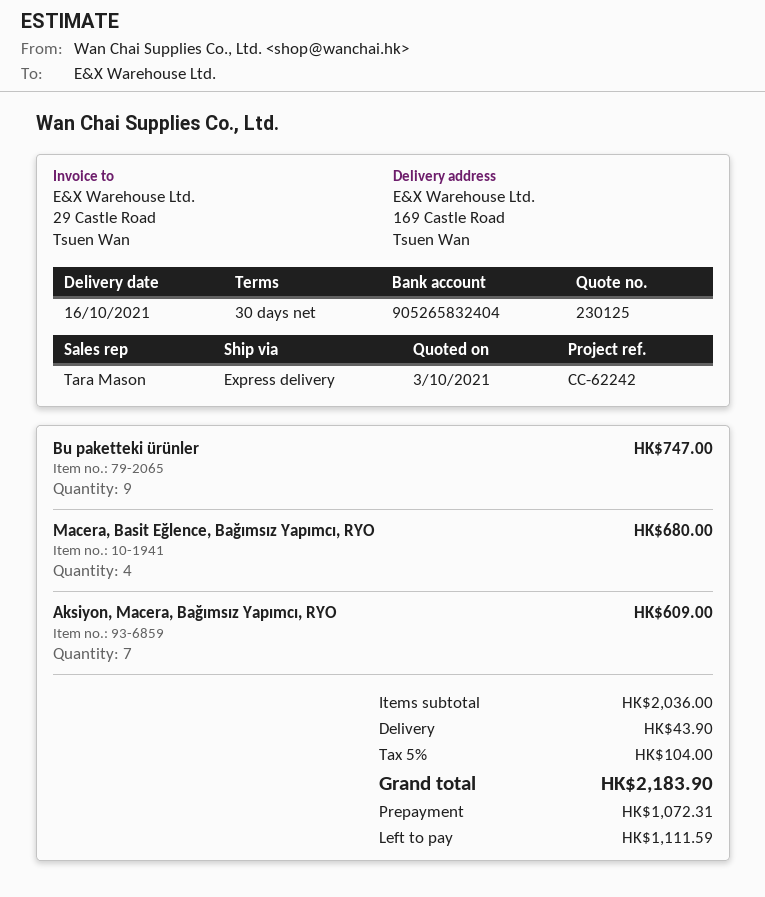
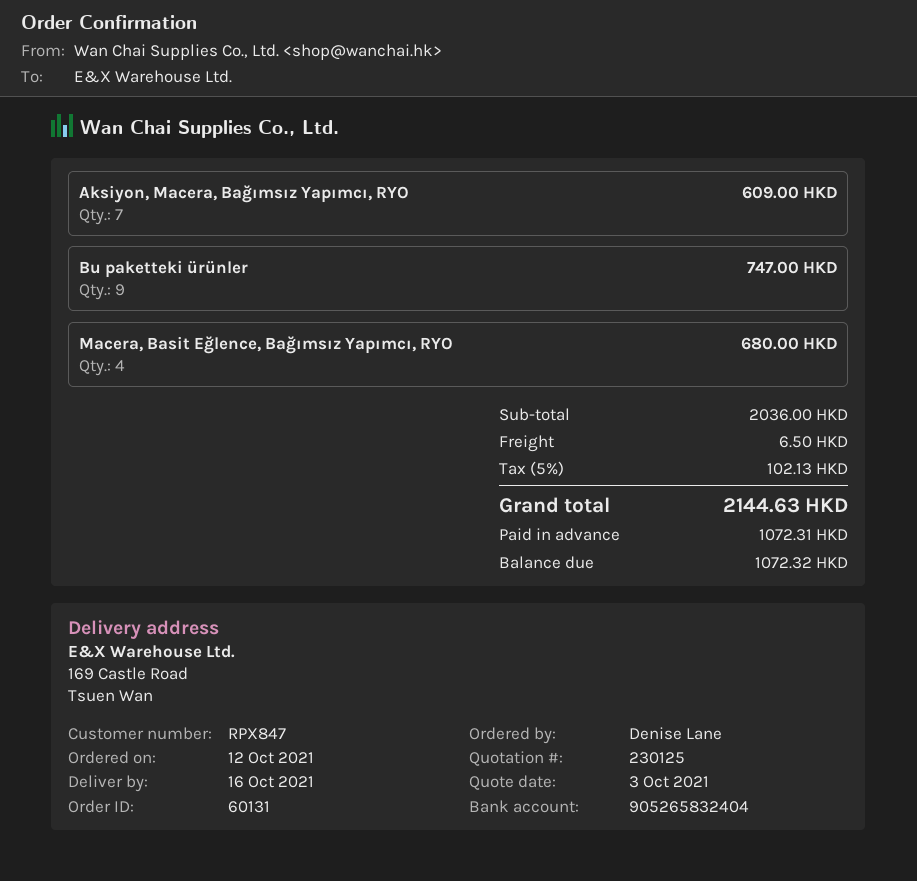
shipping: 43.90 -> 6.50
tax: 5% = 104.00 -> 5% = 102.13
total: 2183.90 -> 2144.63
balance: 1111.59 -> 1072.32

